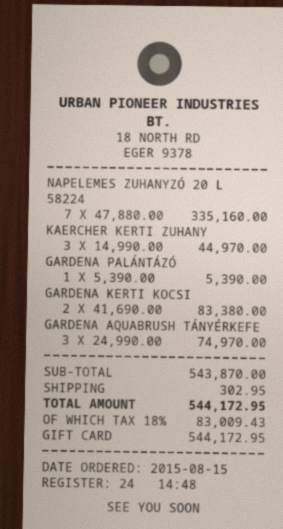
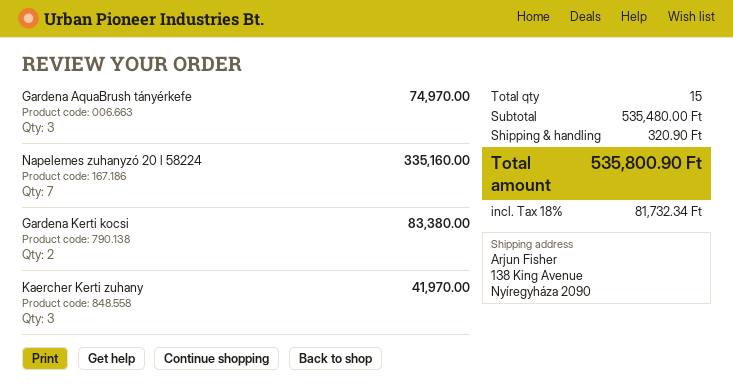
KAERCHER KERTI ZUHANY: 3 for 44970.00 -> 3 for 41970.00
GARDENA PALÁNTÁZÓ: 1 for 5390.00 -> none
subtotal: 543870.00 -> 535480.00
shipping: 302.95 -> 320.90
tax: 18% = 83009.43 -> 18% = 81732.34
total: 544172.95 -> 535800.90

